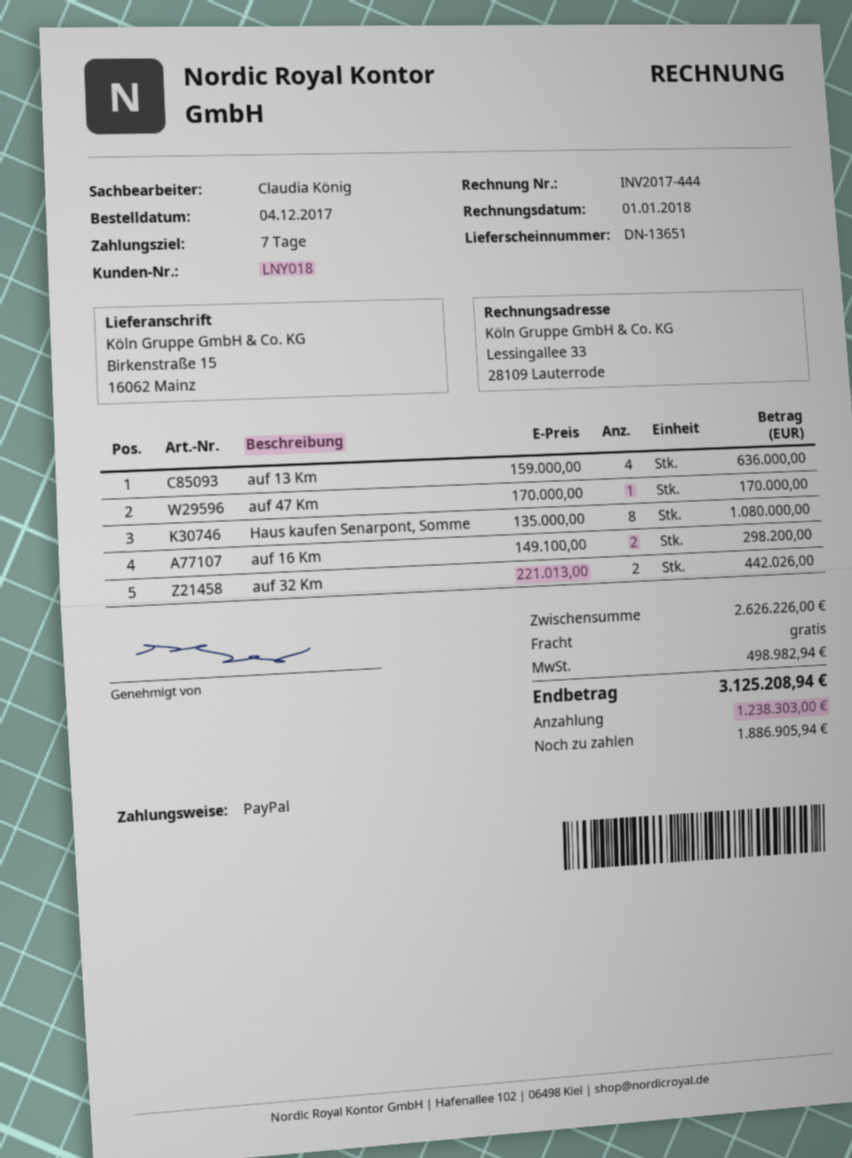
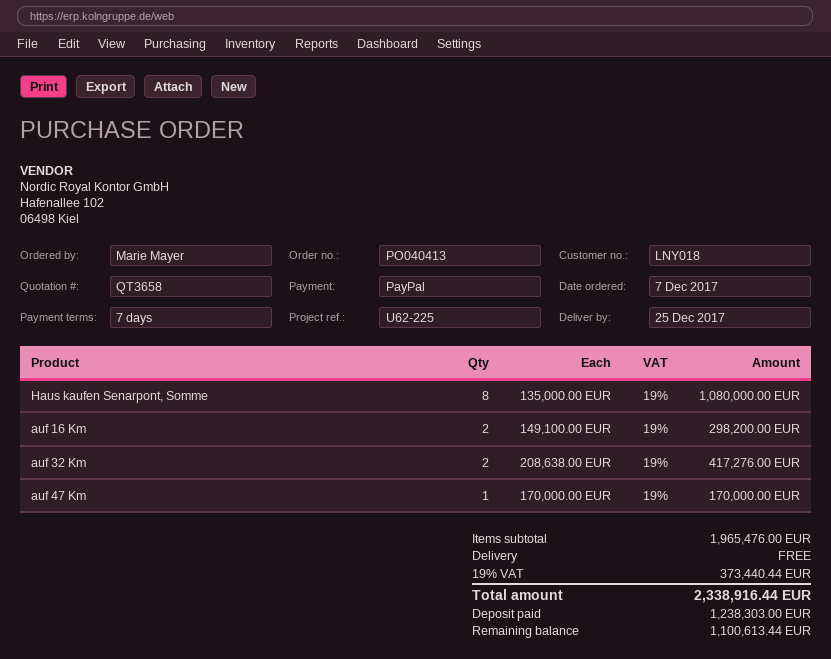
order date: 2017-12-04 -> 2017-12-07
auf 13 Km: 4 x 159000.00 = 636000.00 -> none
auf 32 Km: 2 x 221013.00 = 442026.00 -> 2 x 208638.00 = 417276.00
subtotal: 2626226.00 -> 1965476.00
tax: 498982.94 -> 373440.44
total: 3125208.94 -> 2338916.44
balance: 1886905.94 -> 1100613.44

